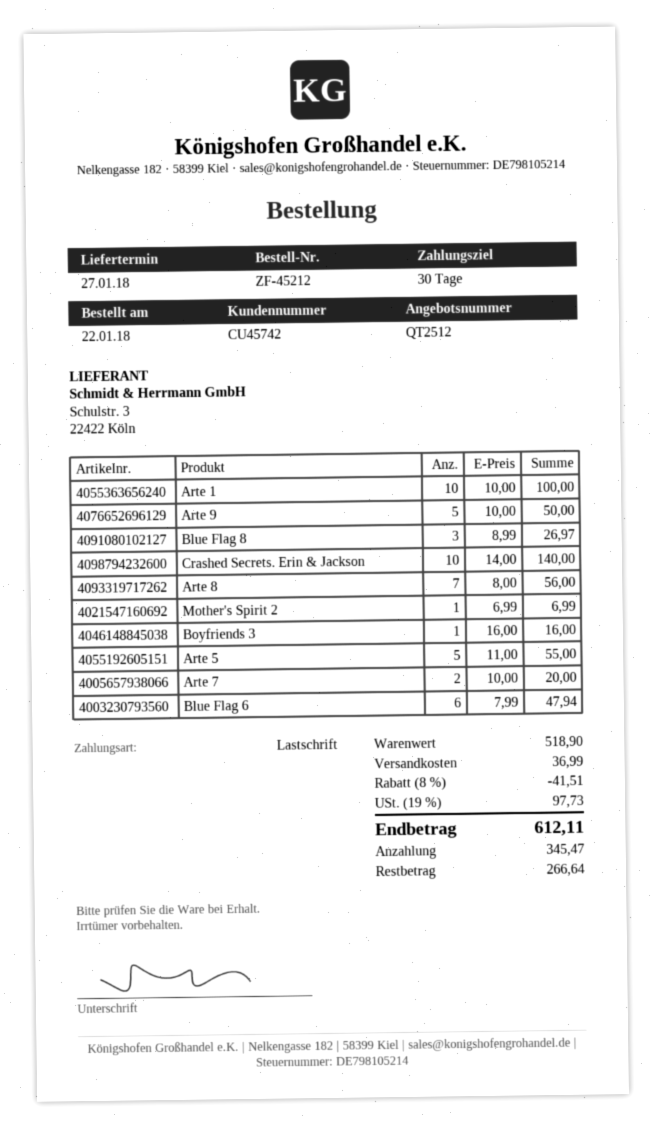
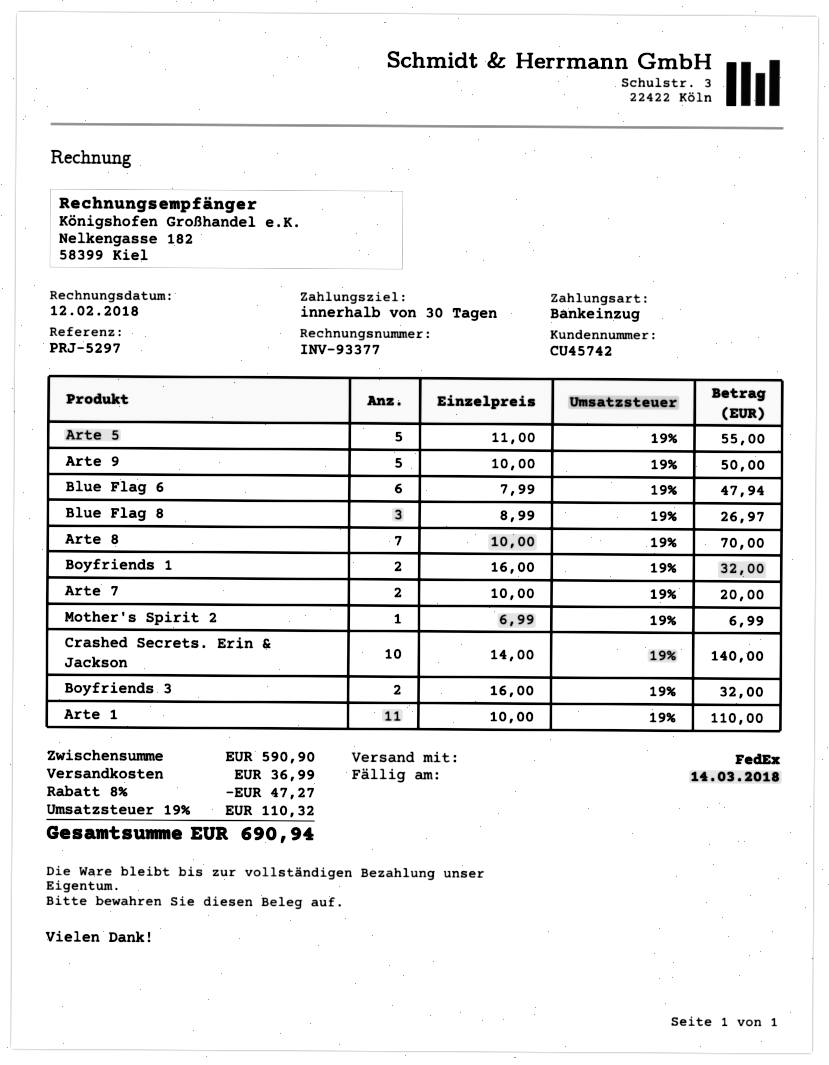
Arte 1: 10 x 10.00 = 100.00 -> 11 x 10.00 = 110.00
Arte 8: 7 x 8.00 = 56.00 -> 7 x 10.00 = 70.00
Boyfriends 3: 1 x 16.00 = 16.00 -> 2 x 16.00 = 32.00
Boyfriends 1: none -> 2 x 16.00 = 32.00
subtotal: 518.90 -> 590.90
discount: 8% = 41.51 -> 8% = 47.27
tax: 19% = 97.73 -> 19% = 110.32
total: 612.11 -> 690.94

